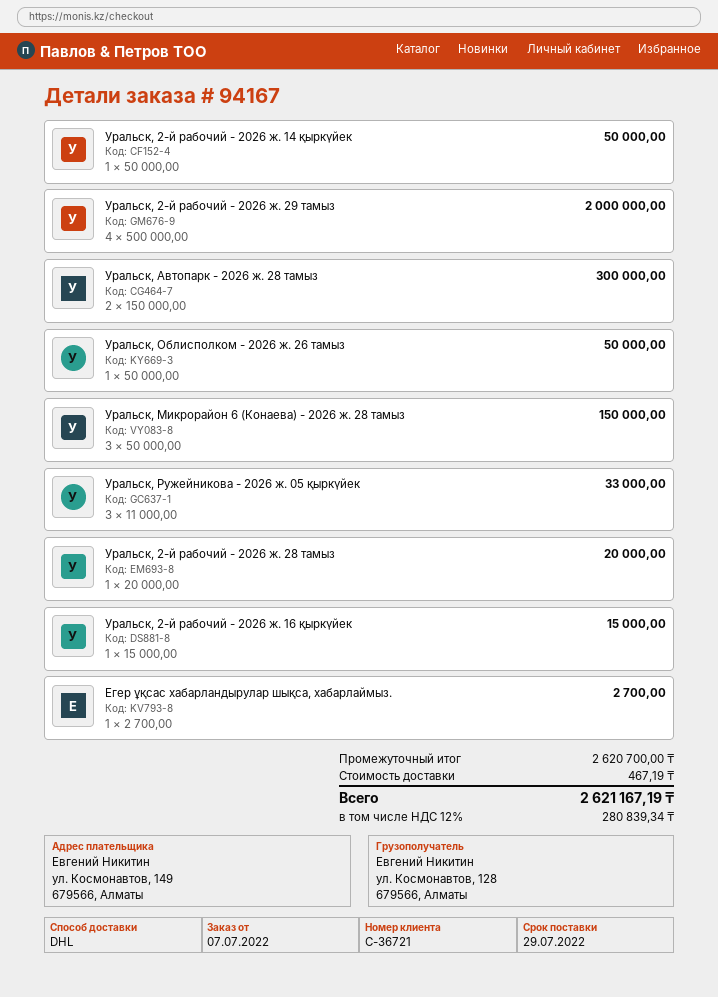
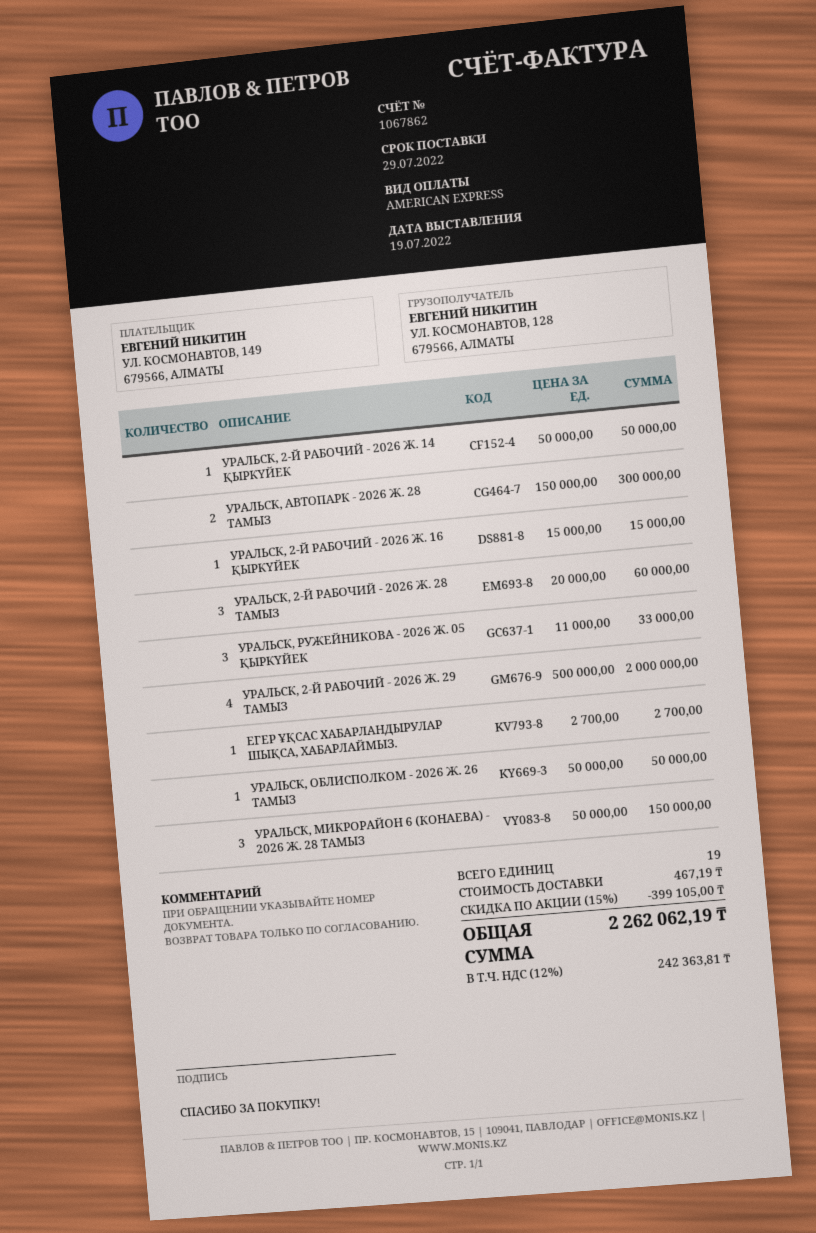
Уральск, 2-й рабочий - 2026 ж. 28 тамыз: 1 x 20000.00 = 20000.00 -> 3 x 20000.00 = 60000.00
discount: none -> 15% = 399105.00
tax: 12% = 280839.34 -> 12% = 242363.81
total: 2621167.19 -> 2262062.19

